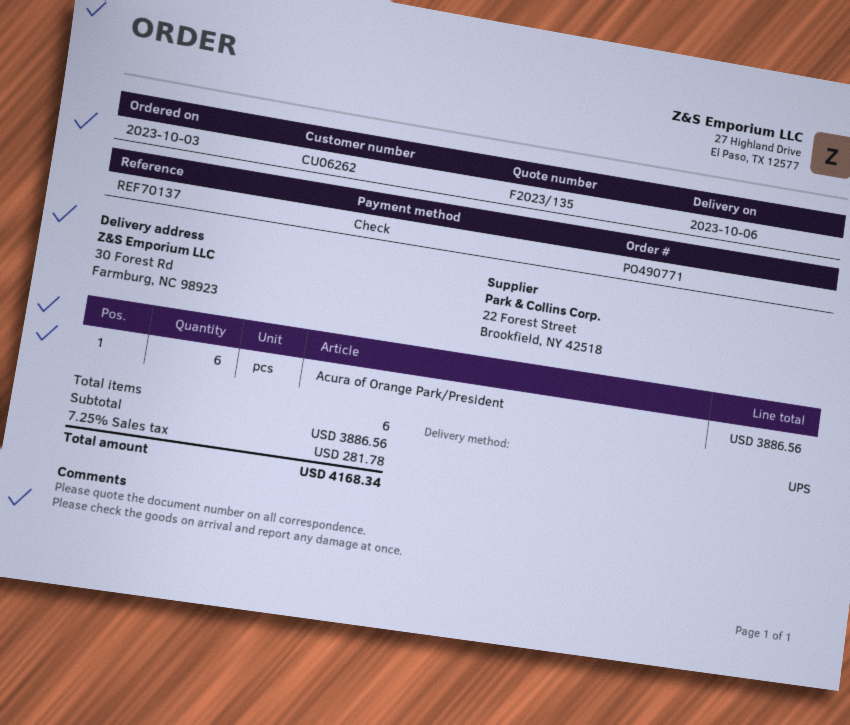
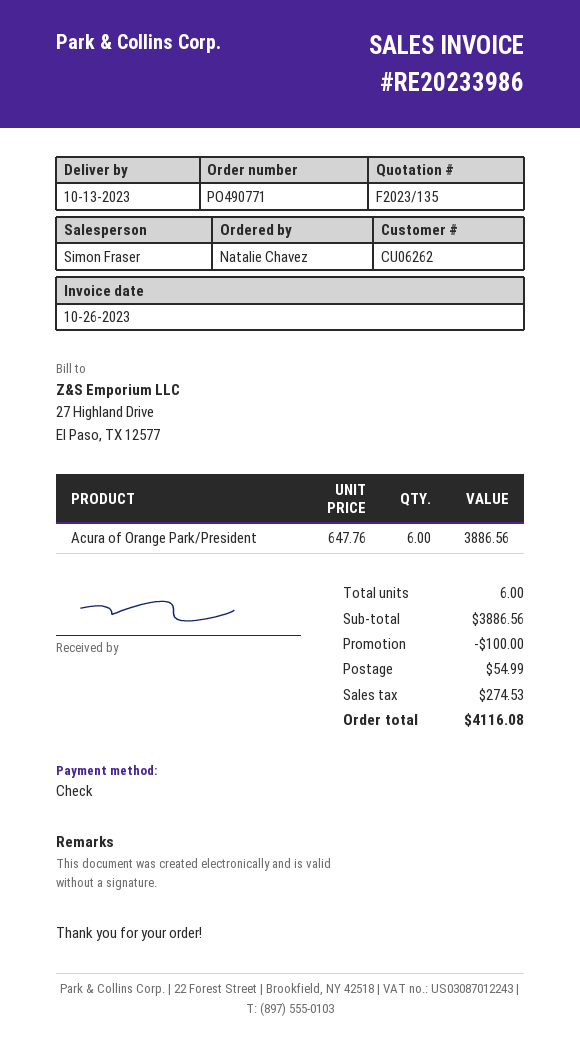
delivery date: 2023-10-06 -> 2023-10-13
discount: none -> 100.00
shipping: none -> 54.99
tax: 281.78 -> 274.53
total: 4168.34 -> 4116.08

